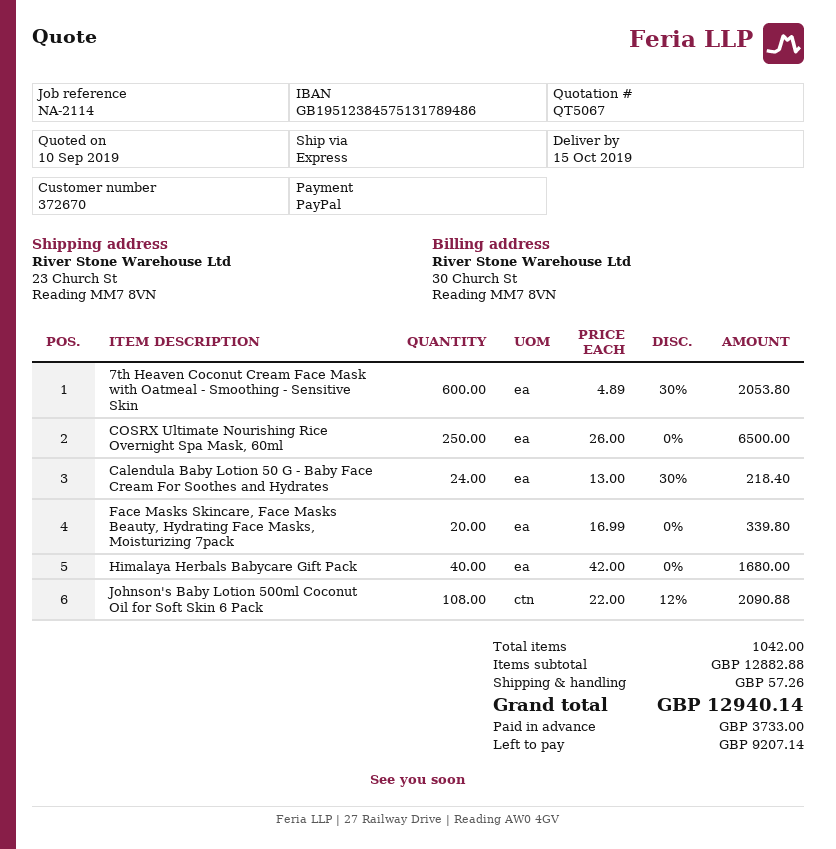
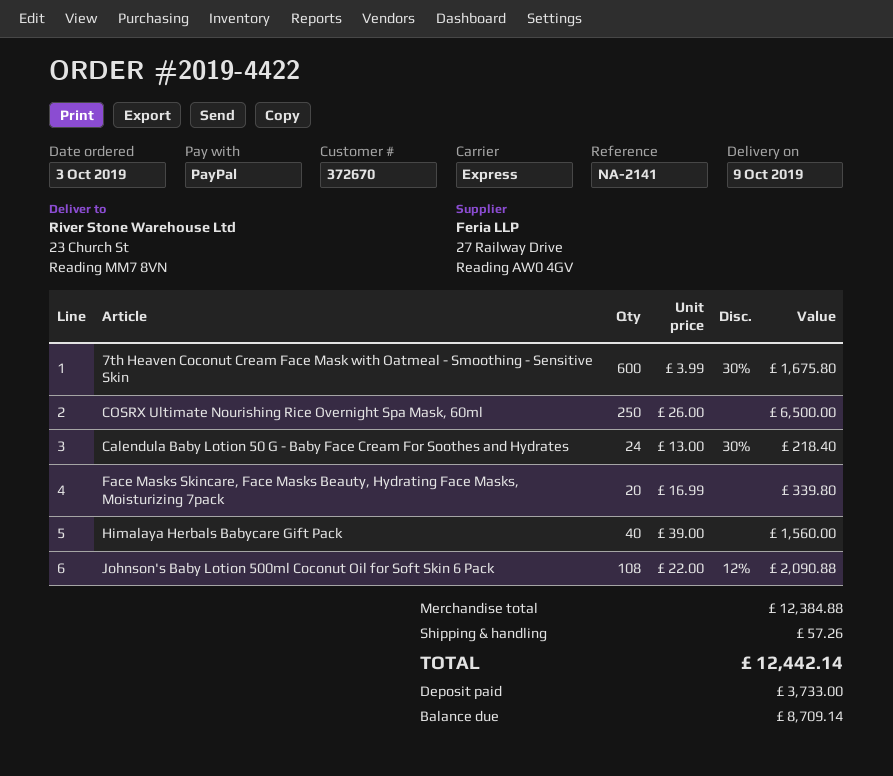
delivery date: 2019-10-15 -> 2019-10-09
reference: NA-2114 -> NA-2141
7th Heaven Coconut Cream Face Mask with Oatmeal - Smoothing - Sensitive Skin: 600 x 4.89 - 30% = 2053.80 -> 600 x 3.99 - 30% = 1675.80
Himalaya Herbals Babycare Gift Pack: 40 x 42.00 = 1680.00 -> 40 x 39.00 = 1560.00
subtotal: 12882.88 -> 12384.88
total: 12940.14 -> 12442.14
balance: 9207.14 -> 8709.14

